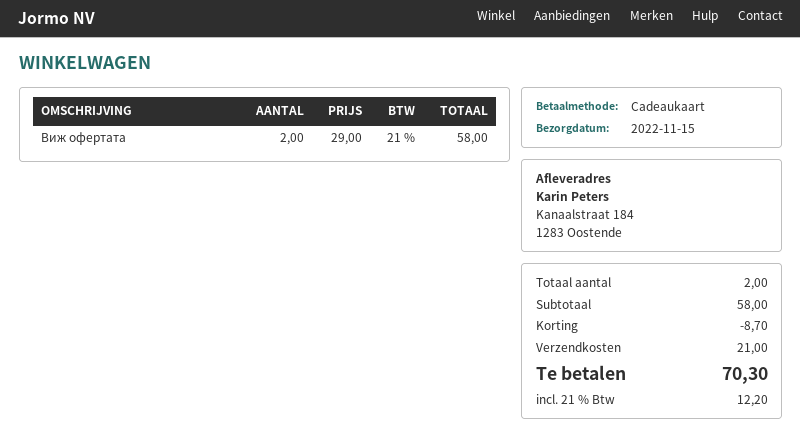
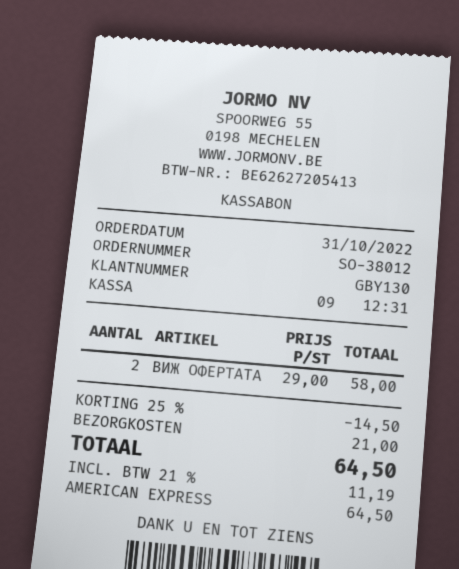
payment method: gift card -> American Express
discount: 8.70 -> 14.50
tax: 21% = 12.20 -> 21% = 11.19
total: 70.30 -> 64.50

